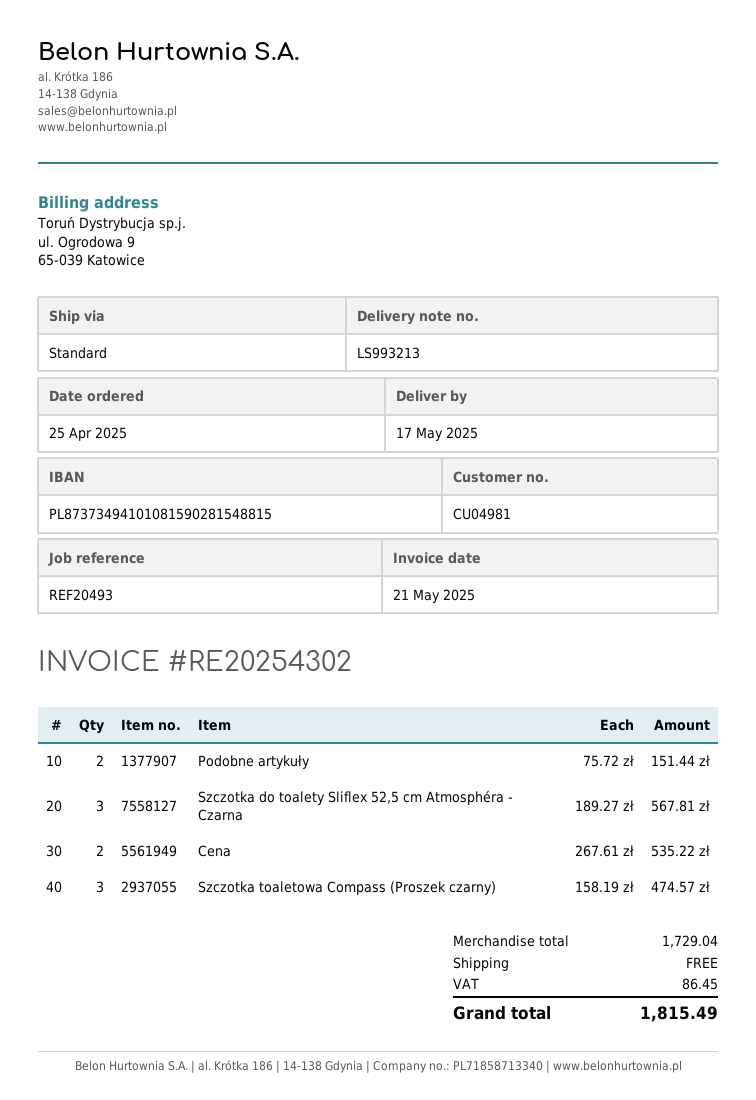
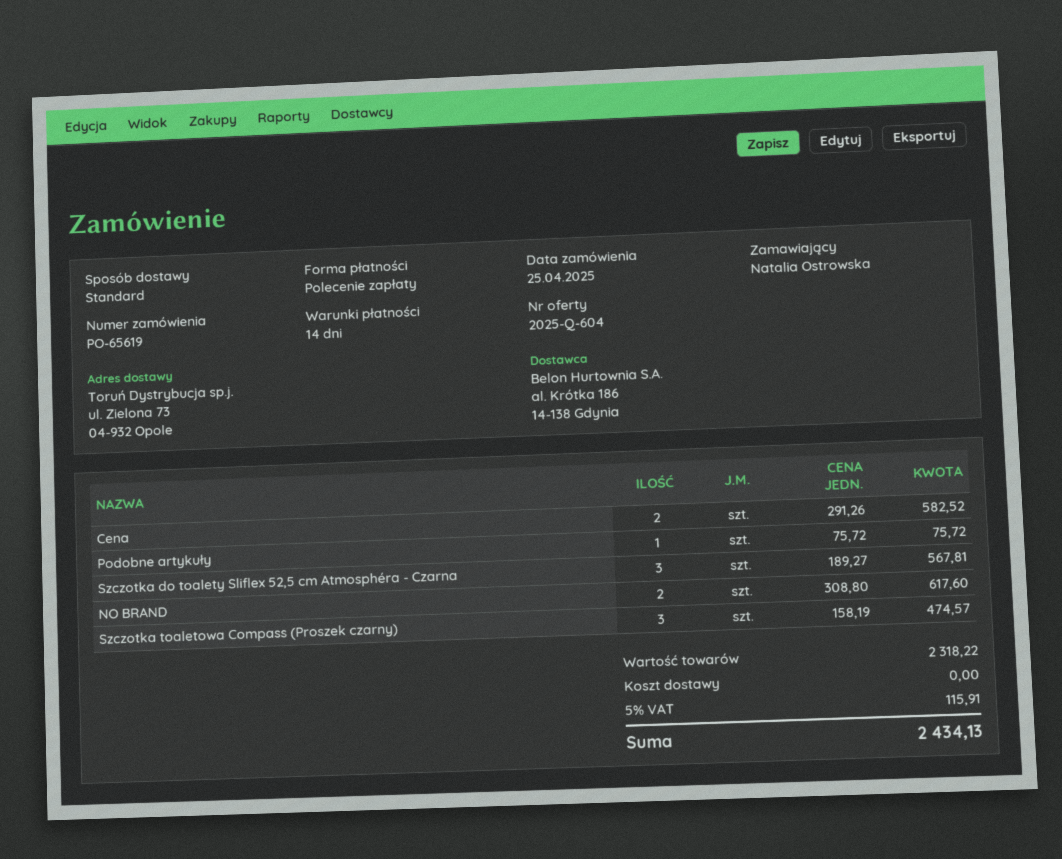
Podobne artykuły: 2 x 75.72 = 151.44 -> 1 x 75.72 = 75.72
Cena: 2 x 267.61 = 535.22 -> 2 x 291.26 = 582.52
NO BRAND: none -> 2 x 308.80 = 617.60
subtotal: 1729.04 -> 2318.22
tax: 86.45 -> 115.91
total: 1815.49 -> 2434.13

